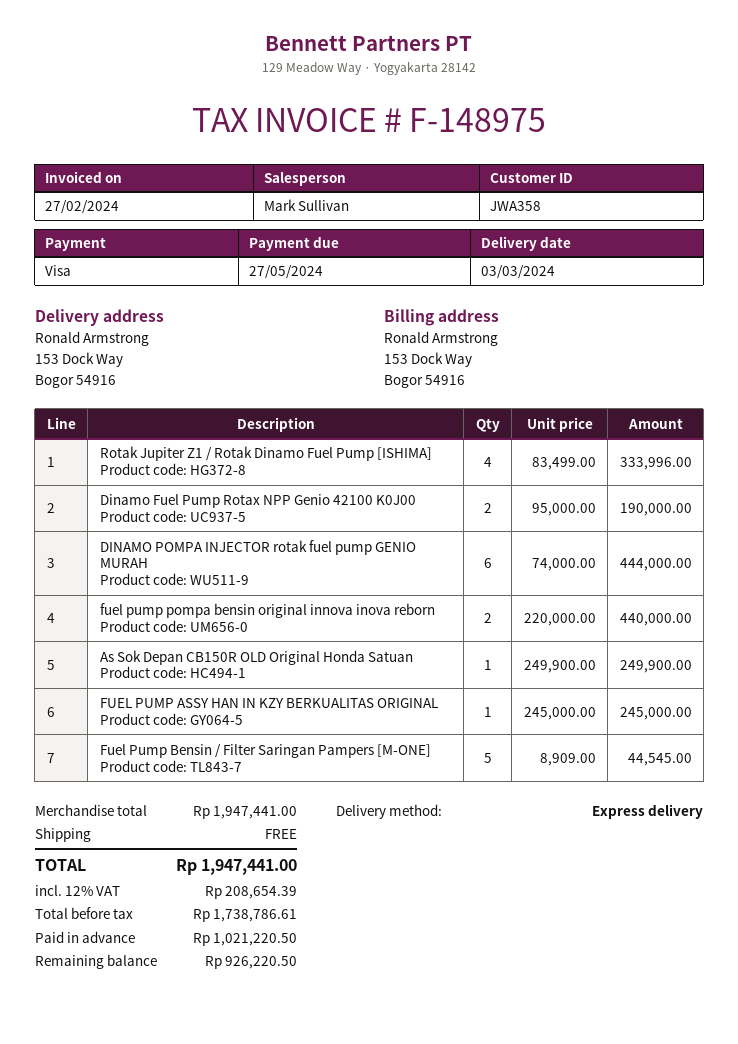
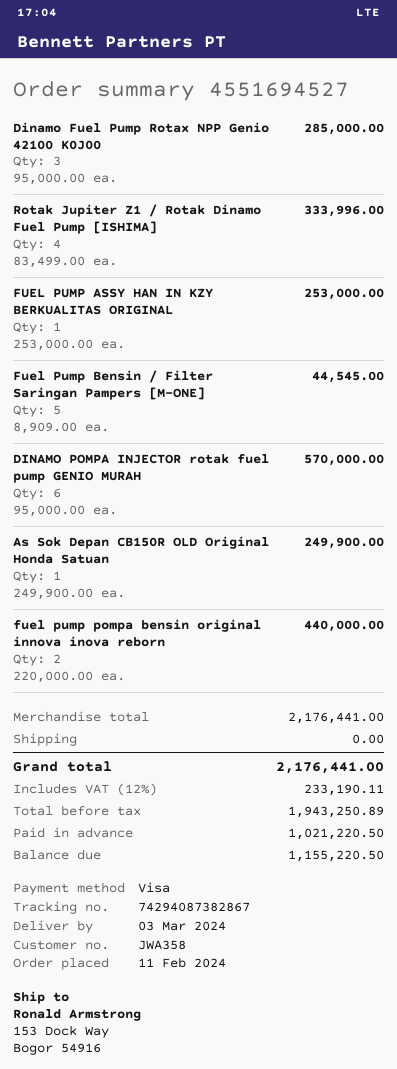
Dinamo Fuel Pump Rotax NPP Genio 42100 K0J00: 2 x 95000.00 = 190000.00 -> 3 x 95000.00 = 285000.00
DINAMO POMPA INJECTOR rotak fuel pump GENIO MURAH: 6 x 74000.00 = 444000.00 -> 6 x 95000.00 = 570000.00
FUEL PUMP ASSY HAN IN KZY BERKUALITAS ORIGINAL: 1 x 245000.00 = 245000.00 -> 1 x 253000.00 = 253000.00
subtotal: 1947441.00 -> 2176441.00
net: 1738786.61 -> 1943250.89
tax: 12% = 208654.39 -> 12% = 233190.11
total: 1947441.00 -> 2176441.00
balance: 926220.50 -> 1155220.50

